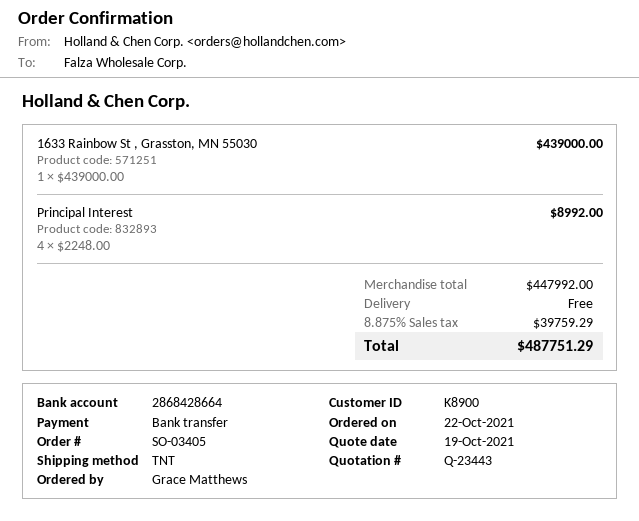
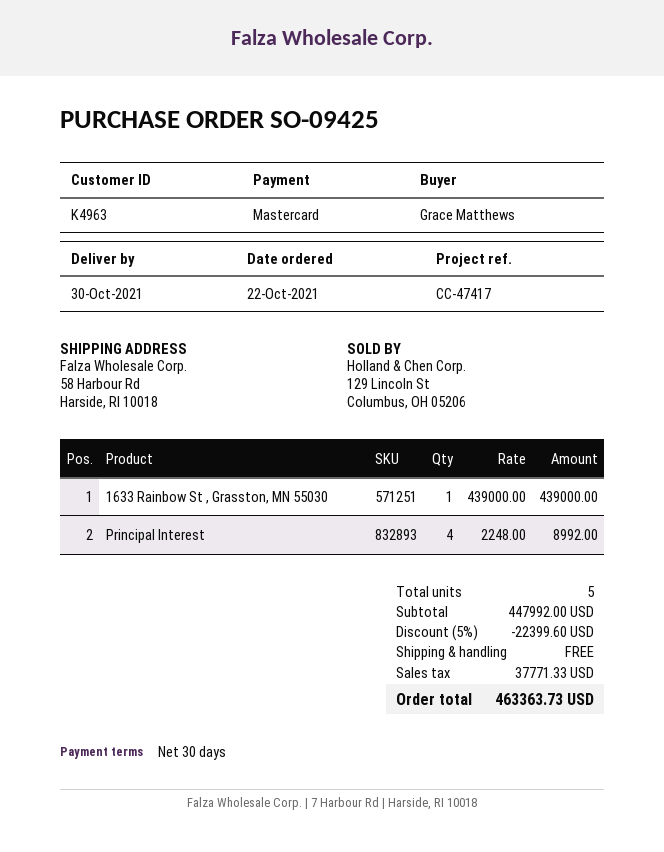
order number: SO-03405 -> SO-09425
customer number: K8900 -> K4963
payment method: bank transfer -> Mastercard
discount: none -> 5% = 22399.60
tax: 39759.29 -> 37771.33
total: 487751.29 -> 463363.73

